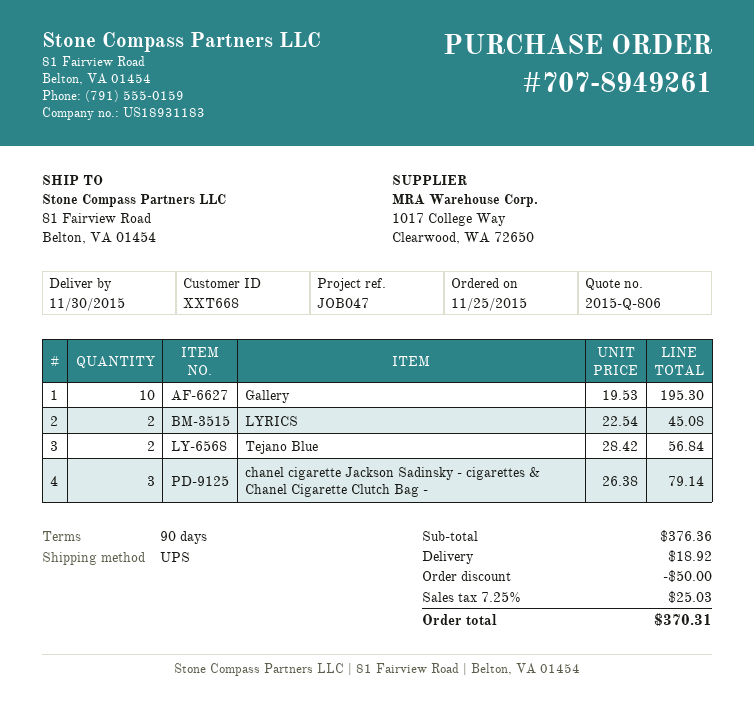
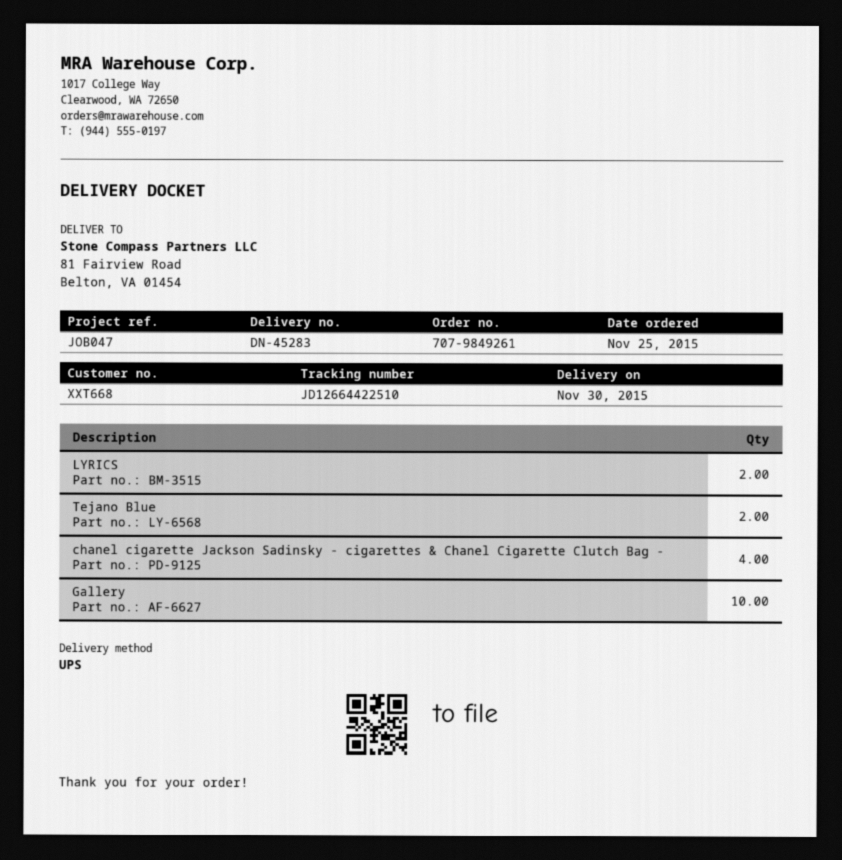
order number: 707-8949261 -> 707-9849261
chanel cigarette Jackson Sadinsky - cigarettes & Chanel Cigarette Clutch Bag -: 3 -> 4

